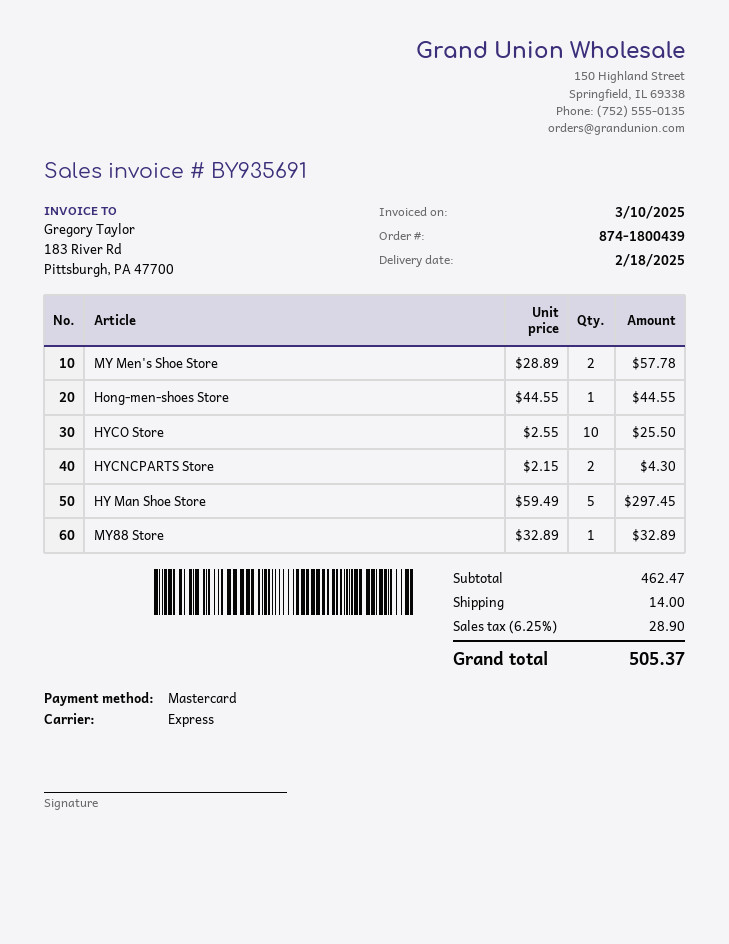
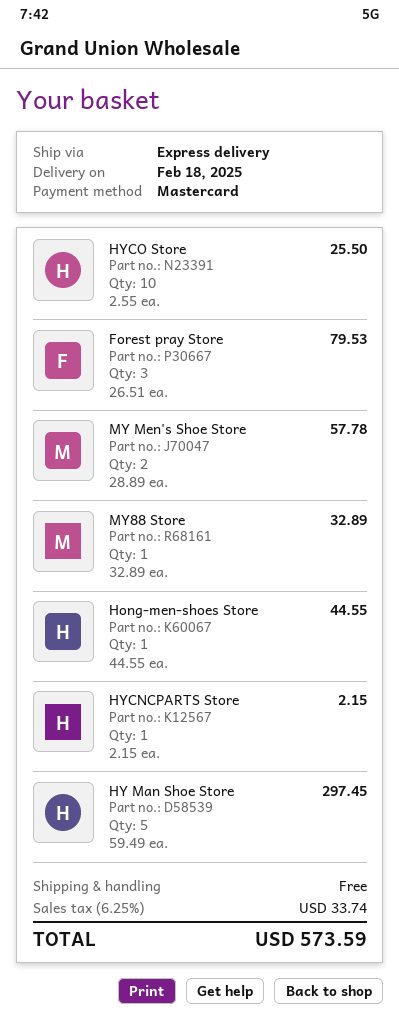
HYCNCPARTS Store: 2 x 2.15 = 4.30 -> 1 x 2.15 = 2.15
Forest pray Store: none -> 3 x 26.51 = 79.53
shipping: 14.00 -> 0.00
tax: 6.25% = 28.90 -> 6.25% = 33.74
total: 505.37 -> 573.59

